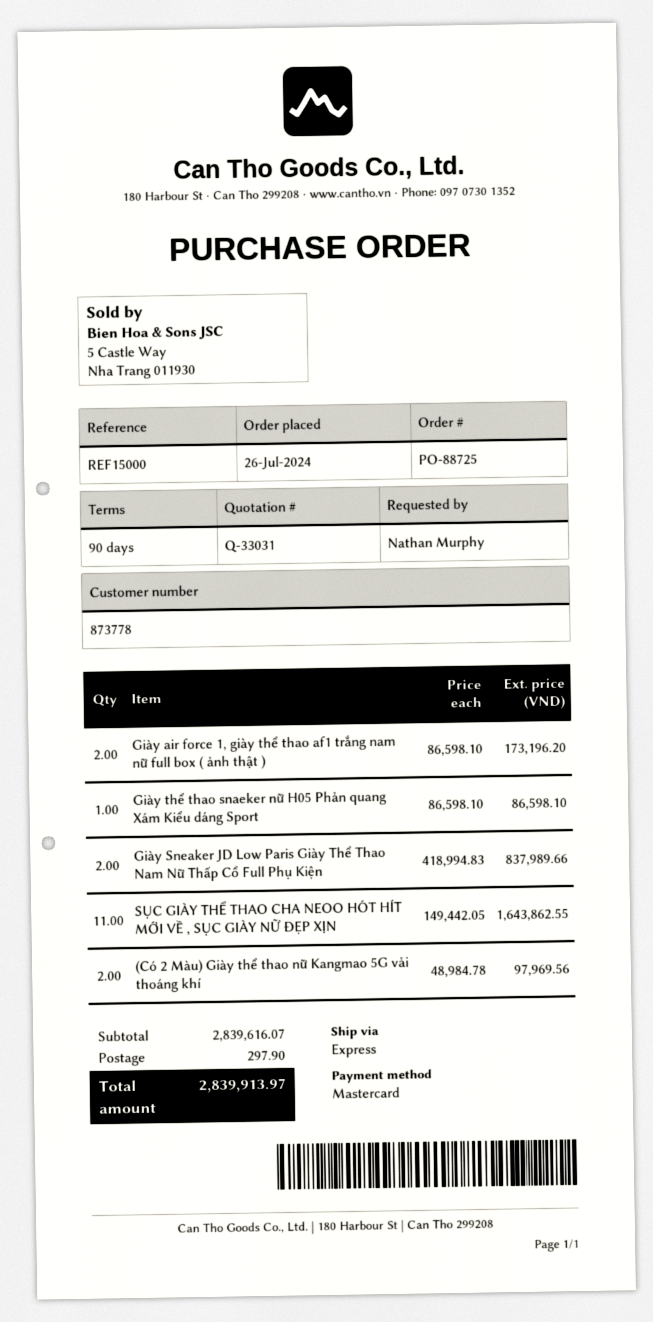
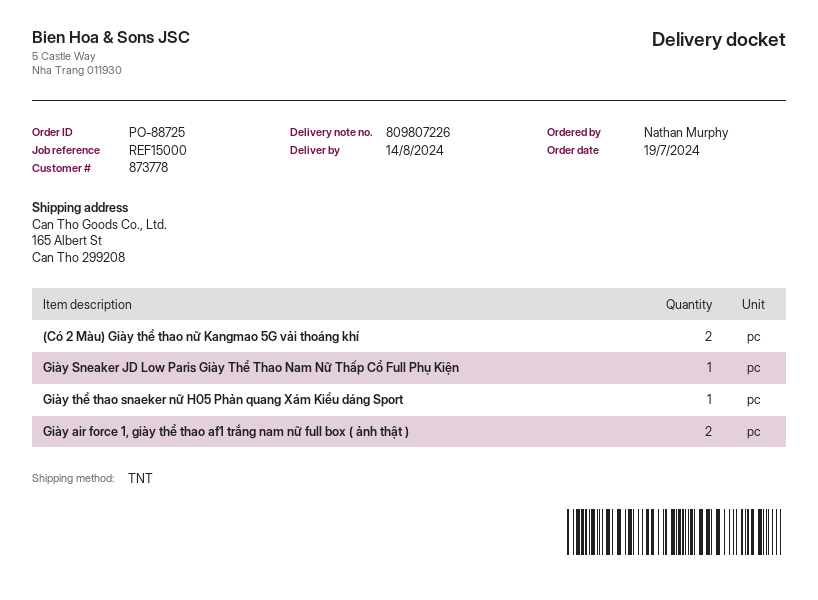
order date: 2024-07-26 -> 2024-07-19
shipping method: express -> TNT
Giày Sneaker JD Low Paris Giày Thể Thao Nam Nữ Thấp Cổ Full Phụ Kiện: 2 -> 1
SỤC GIÀY THỂ THAO CHA NEOO HÓT HÍT MỚI VỀ , SỤC GIÀY NỮ ĐẸP XỊN: 11 -> none

